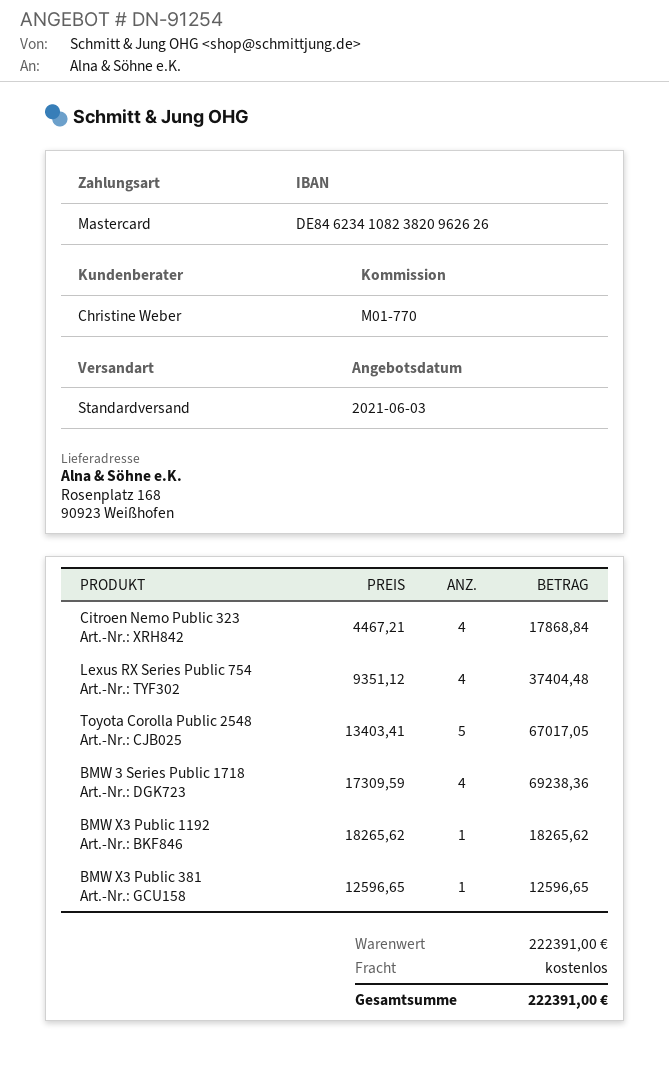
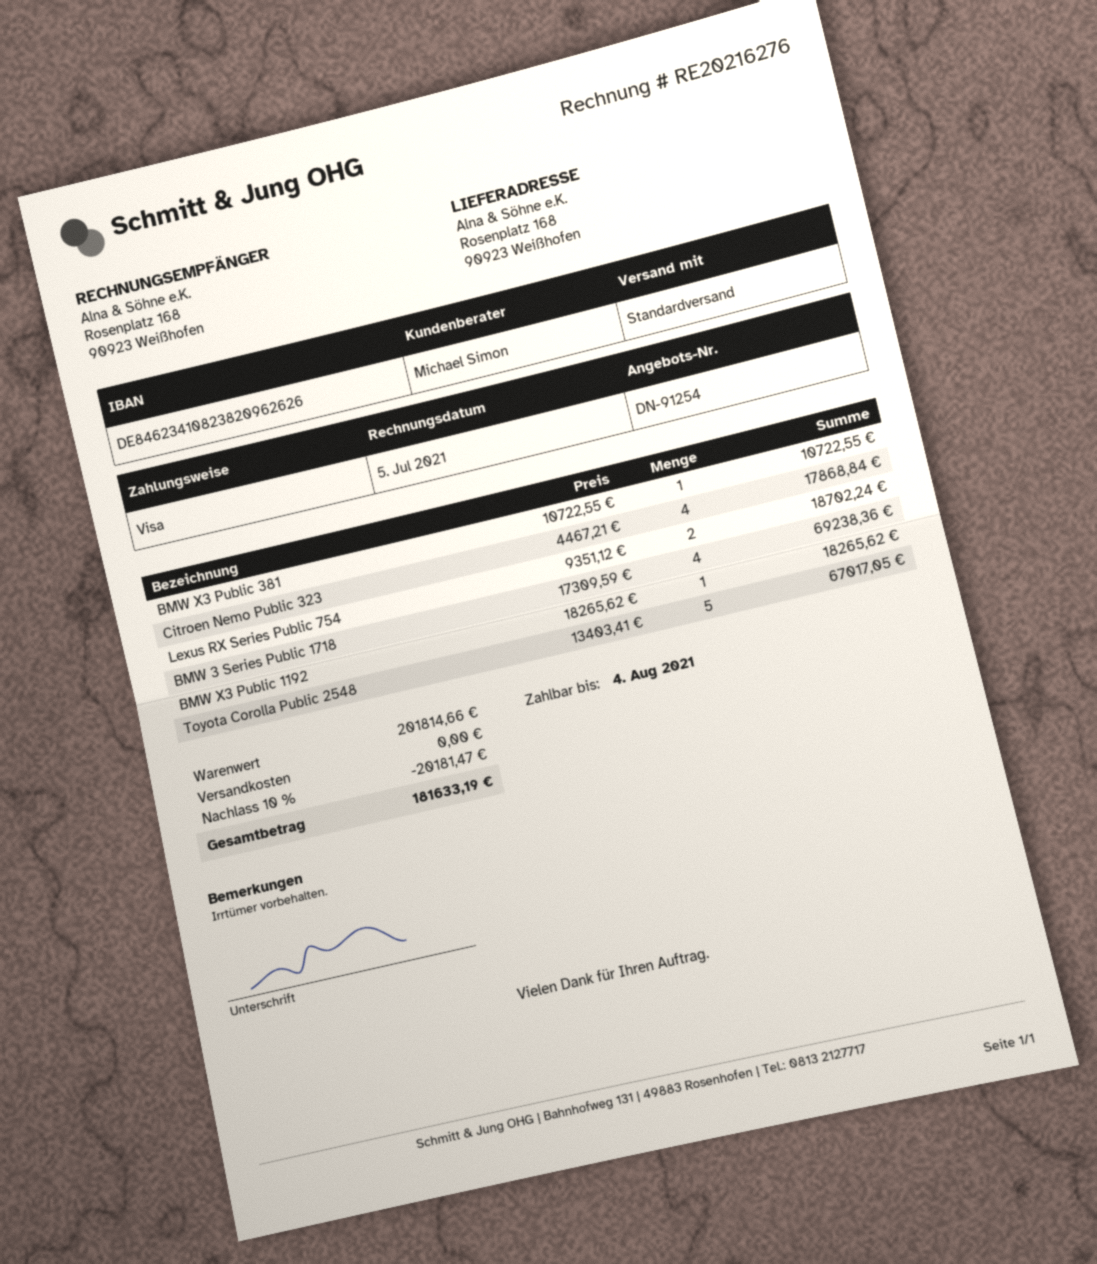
sales rep: Christine Weber -> Michael Simon
payment method: Mastercard -> Visa
Lexus RX Series Public 754: 4 x 9351.12 = 37404.48 -> 2 x 9351.12 = 18702.24
BMW X3 Public 381: 1 x 12596.65 = 12596.65 -> 1 x 10722.55 = 10722.55
subtotal: 222391.00 -> 201814.66
discount: none -> 10% = 20181.47
total: 222391.00 -> 181633.19

